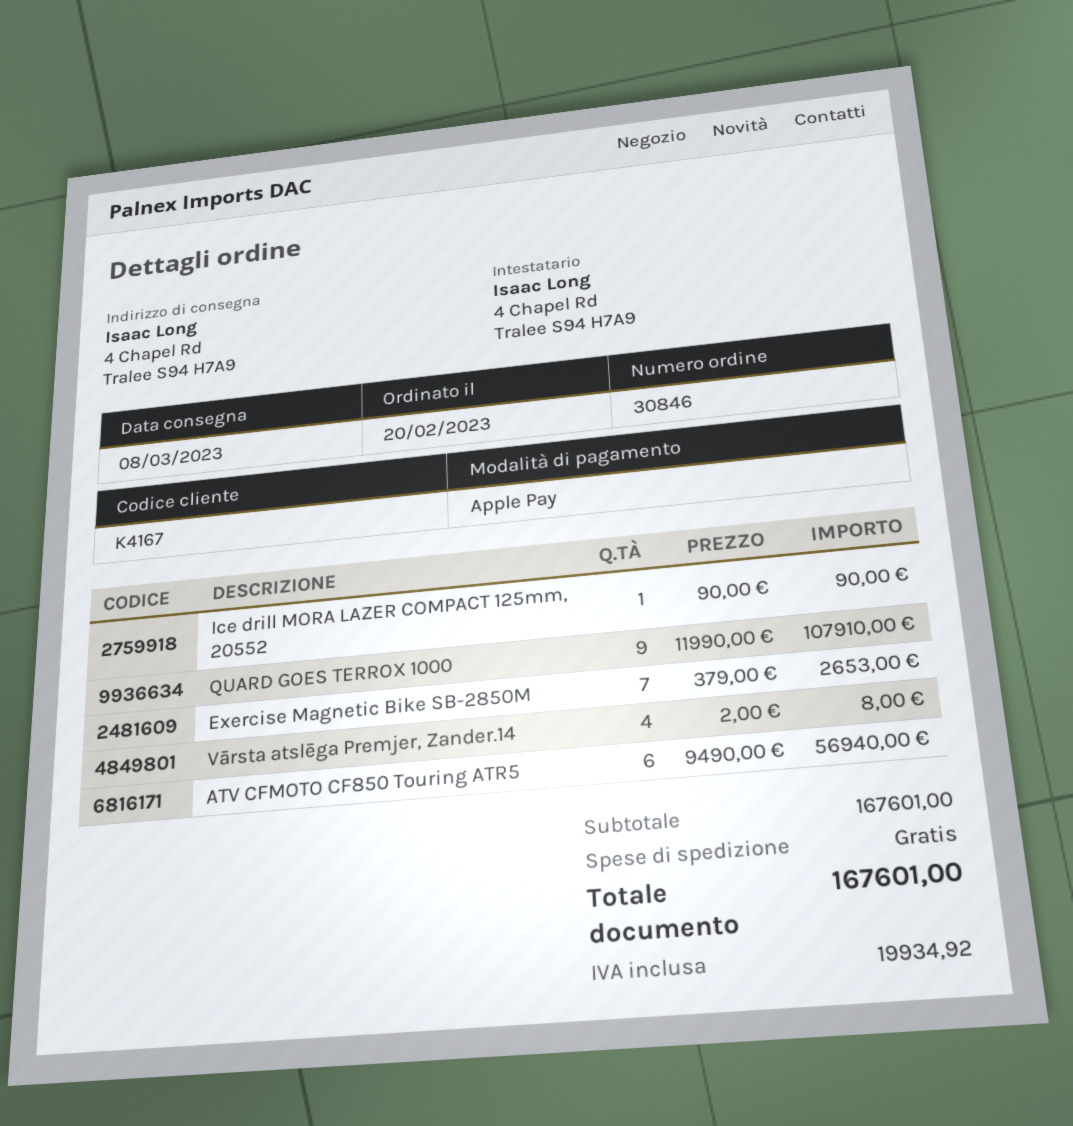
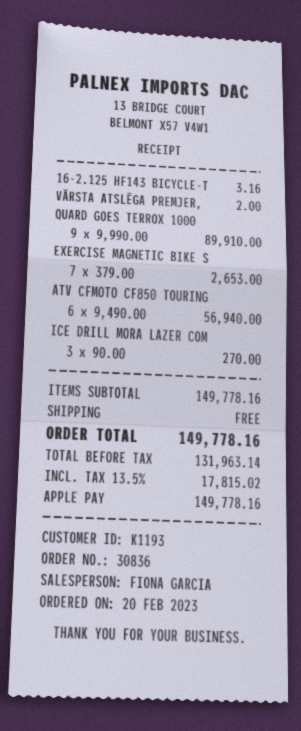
order number: 30846 -> 30836
customer number: K4167 -> K1193
Ice drill MORA LAZER COMPACT 125mm, 20552: 1 x 90.00 = 90.00 -> 3 x 90.00 = 270.00
QUARD GOES TERROX 1000: 9 x 11990.00 = 107910.00 -> 9 x 9990.00 = 89910.00
Vārsta atslēga Premjer, Zander.14: 4 x 2.00 = 8.00 -> 1 x 2.00 = 2.00
16-2.125 HF143 BICYCLE-T: none -> 1 x 3.16 = 3.16
subtotal: 167601.00 -> 149778.16
tax: 19934.92 -> 17815.02
total: 167601.00 -> 149778.16

